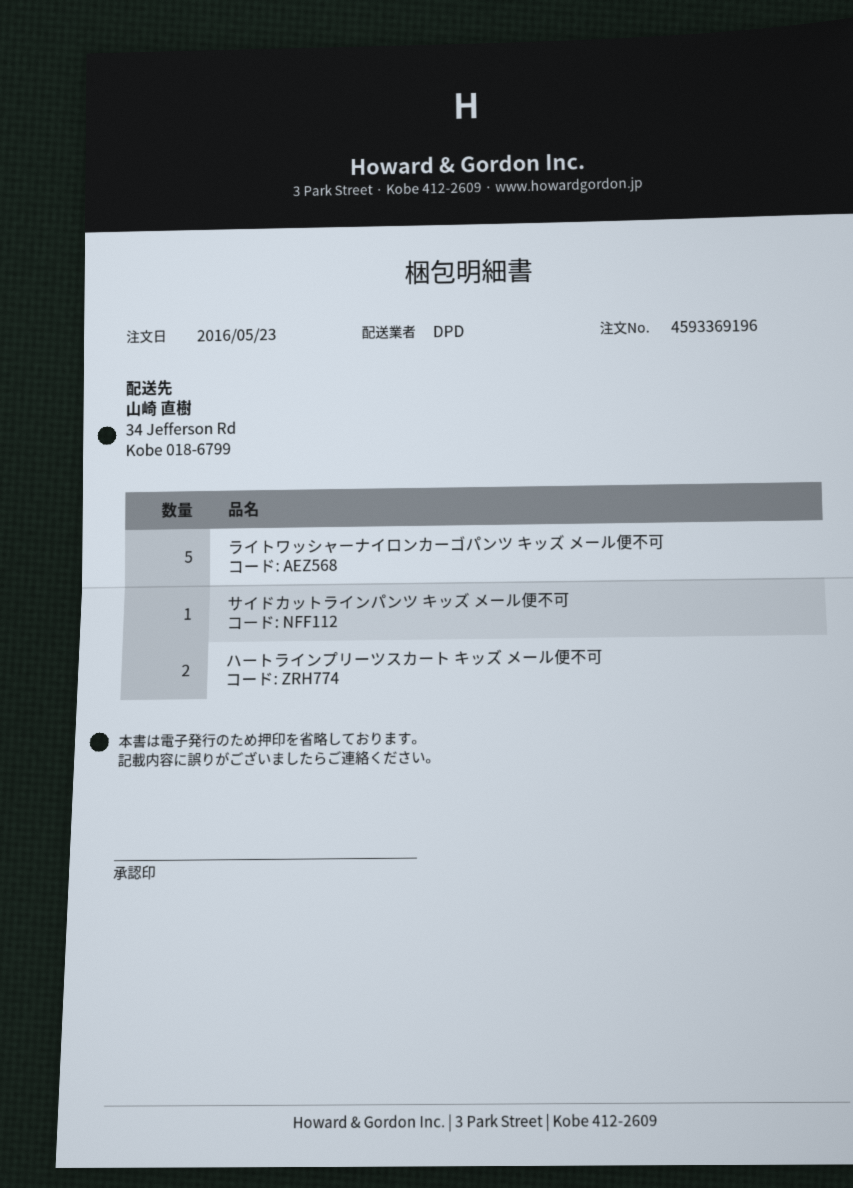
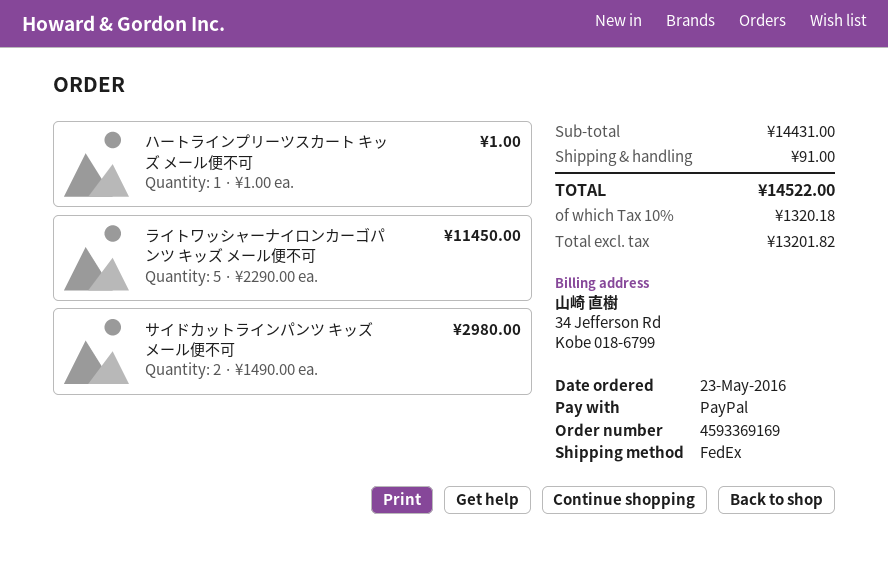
order number: 4593369196 -> 4593369169
shipping method: DPD -> FedEx
サイドカットラインパンツ キッズ メール便不可: 1 -> 2
ハートラインプリーツスカート キッズ メール便不可: 2 -> 1

